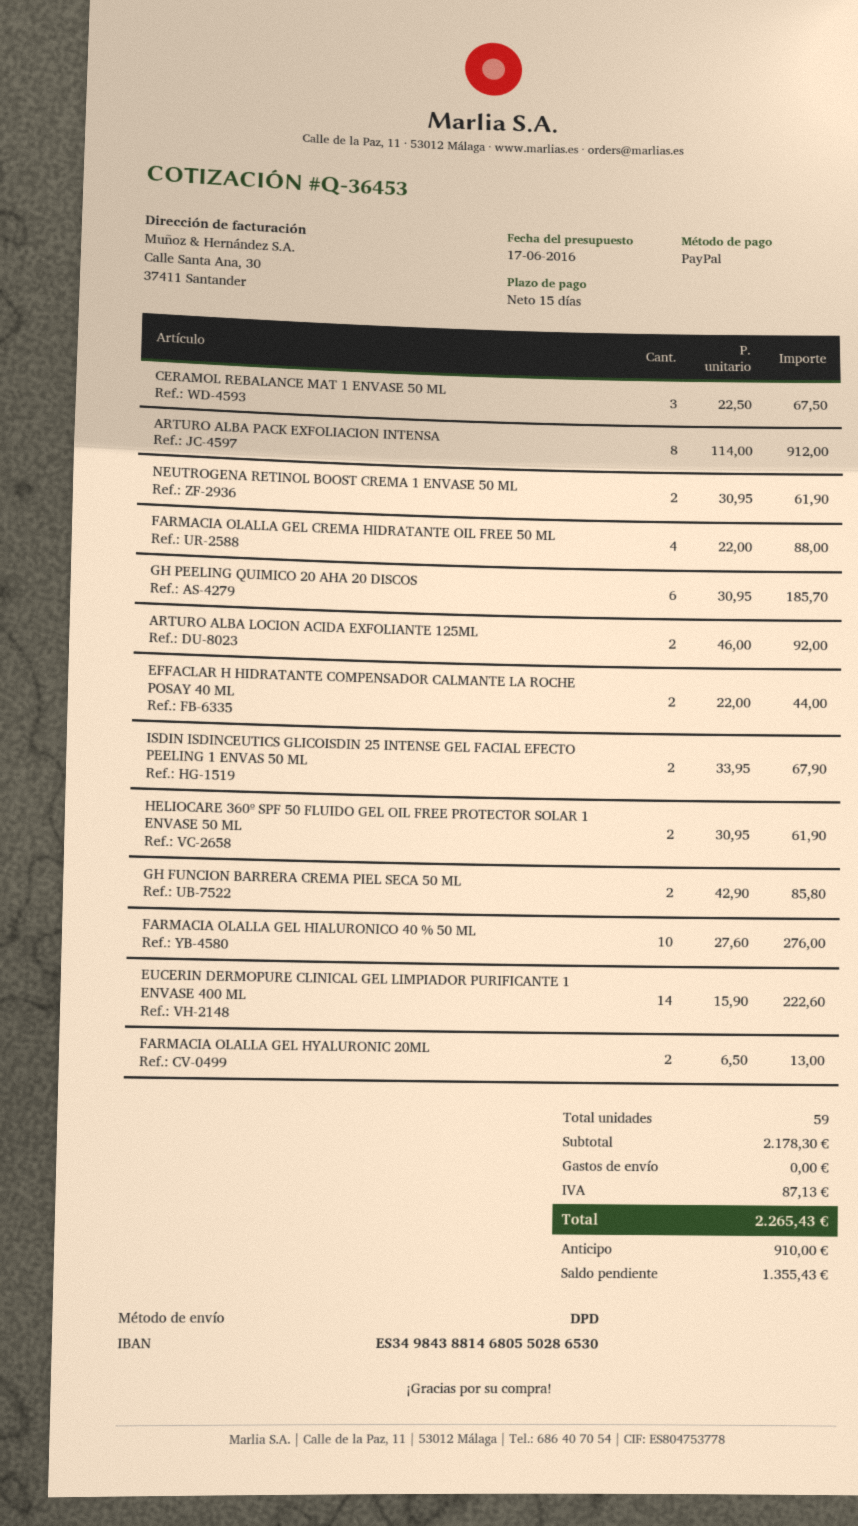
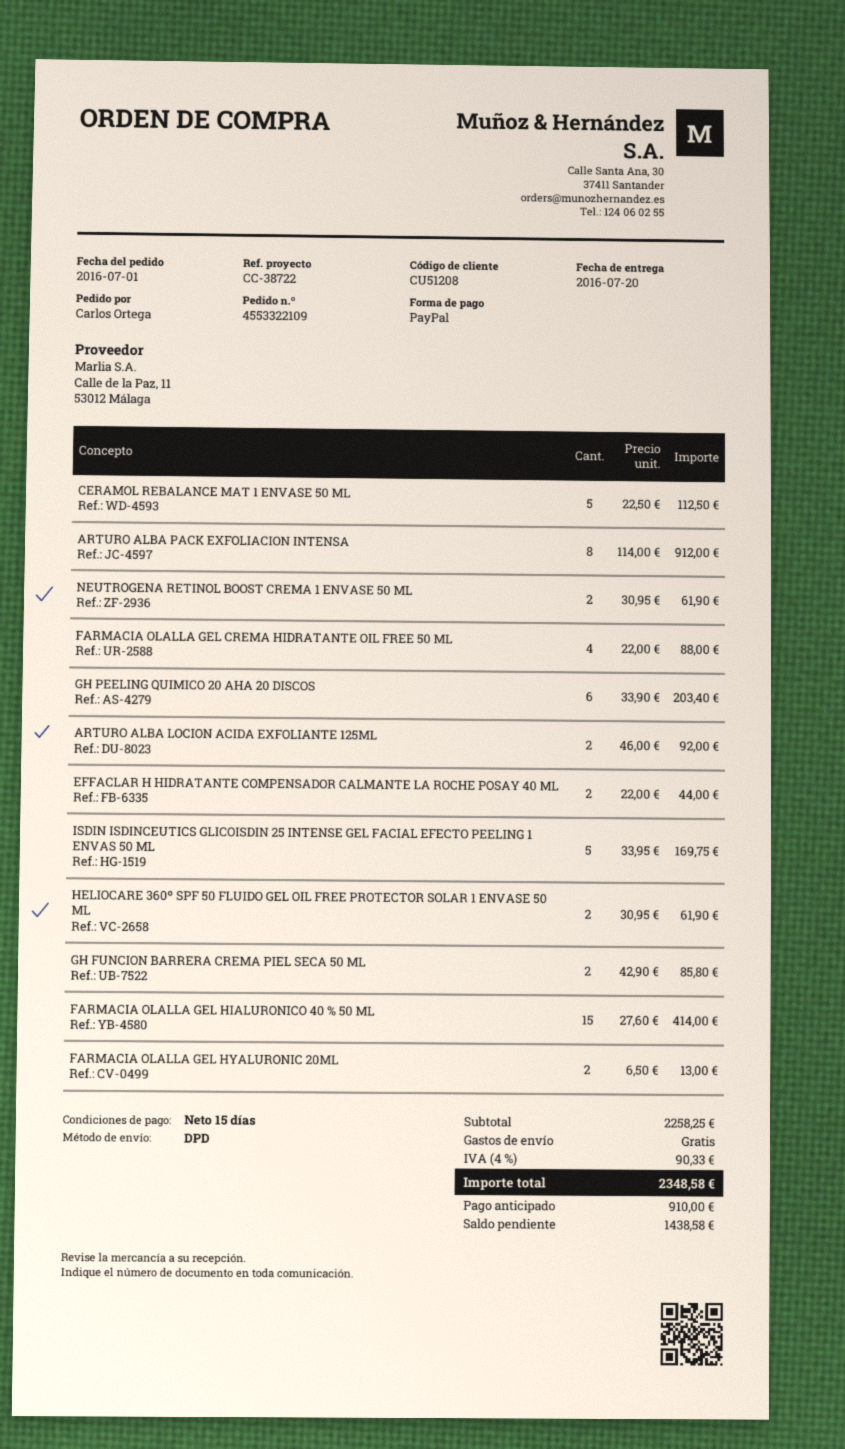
CERAMOL REBALANCE MAT 1 ENVASE 50 ML: 3 x 22.50 = 67.50 -> 5 x 22.50 = 112.50
GH PEELING QUIMICO 20 AHA 20 DISCOS: 6 x 30.95 = 185.70 -> 6 x 33.90 = 203.40
ISDIN ISDINCEUTICS GLICOISDIN 25 INTENSE GEL FACIAL EFECTO PEELING 1 ENVAS 50 ML: 2 x 33.95 = 67.90 -> 5 x 33.95 = 169.75
FARMACIA OLALLA GEL HIALURONICO 40 % 50 ML: 10 x 27.60 = 276.00 -> 15 x 27.60 = 414.00
EUCERIN DERMOPURE CLINICAL GEL LIMPIADOR PURIFICANTE 1 ENVASE 400 ML: 14 x 15.90 = 222.60 -> none
subtotal: 2178.30 -> 2258.25
tax: 87.13 -> 90.33
total: 2265.43 -> 2348.58
balance: 1355.43 -> 1438.58

